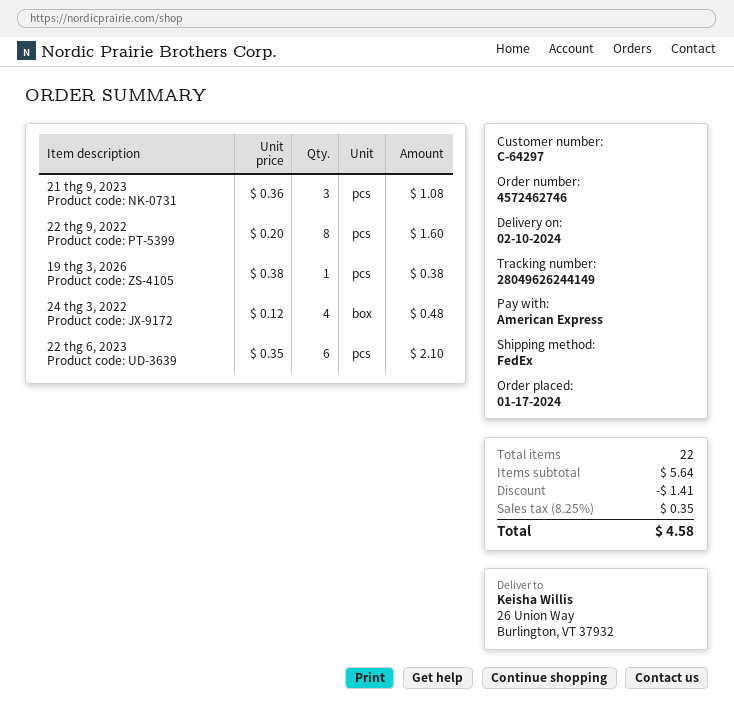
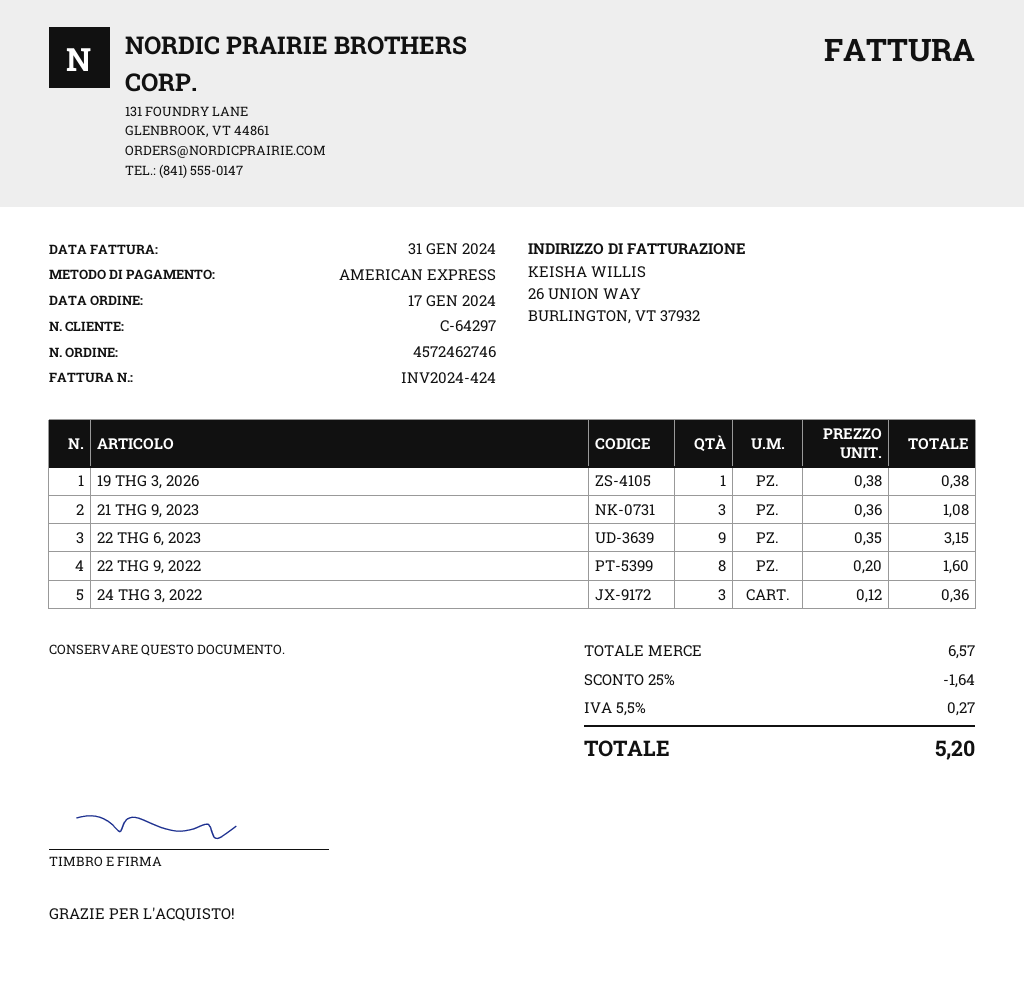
24 thg 3, 2022: 4 x 0.12 = 0.48 -> 3 x 0.12 = 0.36
22 thg 6, 2023: 6 x 0.35 = 2.10 -> 9 x 0.35 = 3.15
subtotal: 5.64 -> 6.57
discount: 1.41 -> 1.64
tax: 8.25% = 0.35 -> 5.5% = 0.27
total: 4.58 -> 5.20

